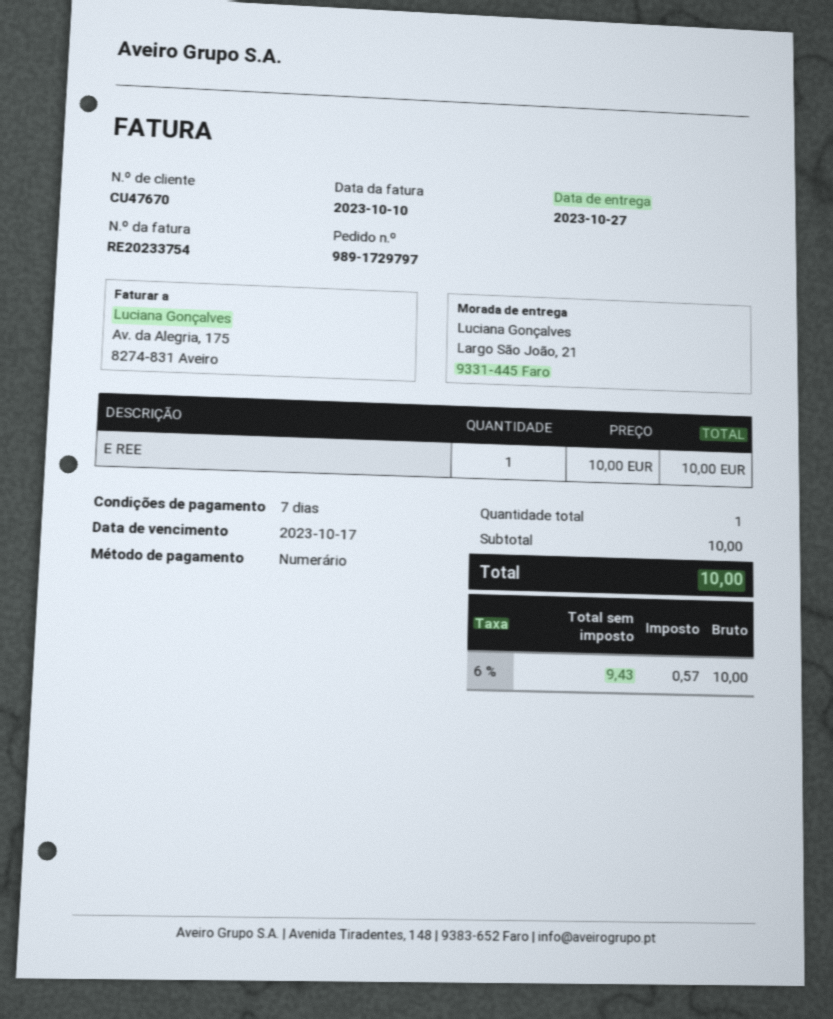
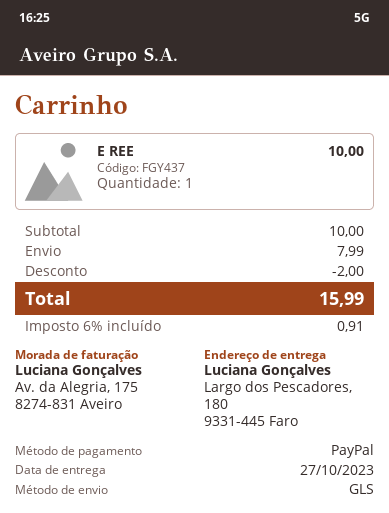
payment method: cash -> PayPal
ship to: Largo São João, 21, 9331-445 Faro -> Largo dos Pescadores, 180, 9331-445 Faro
discount: none -> 2.00
shipping: none -> 7.99
tax: 6% = 0.57 -> 6% = 0.91
total: 10.00 -> 15.99

